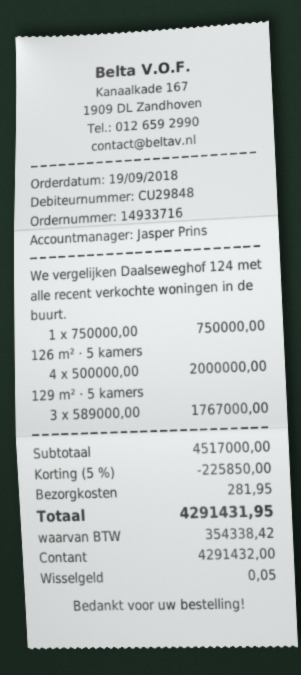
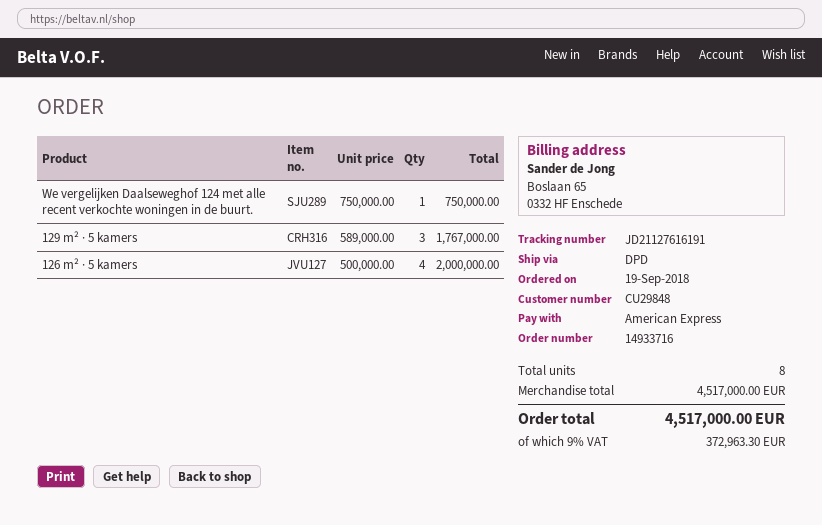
payment method: cash -> American Express
discount: 5% = 225850.00 -> none
shipping: 281.95 -> none
tax: 354338.42 -> 372963.30
total: 4291431.95 -> 4517000.00

